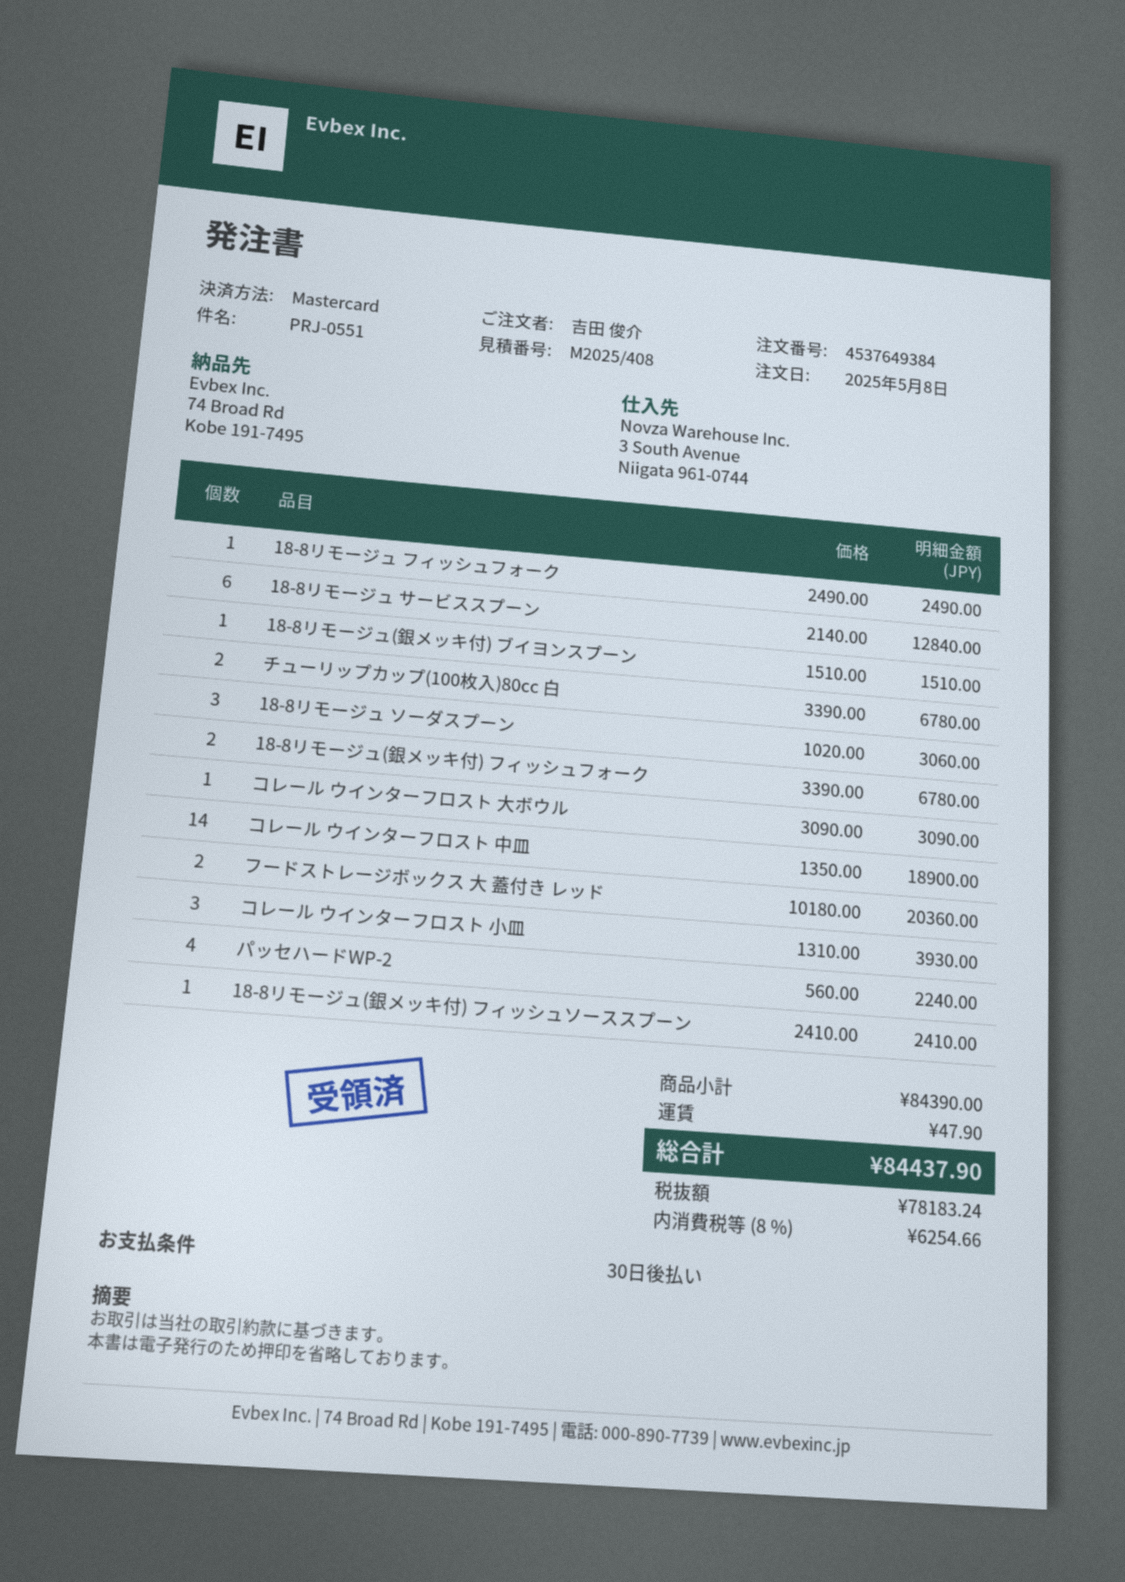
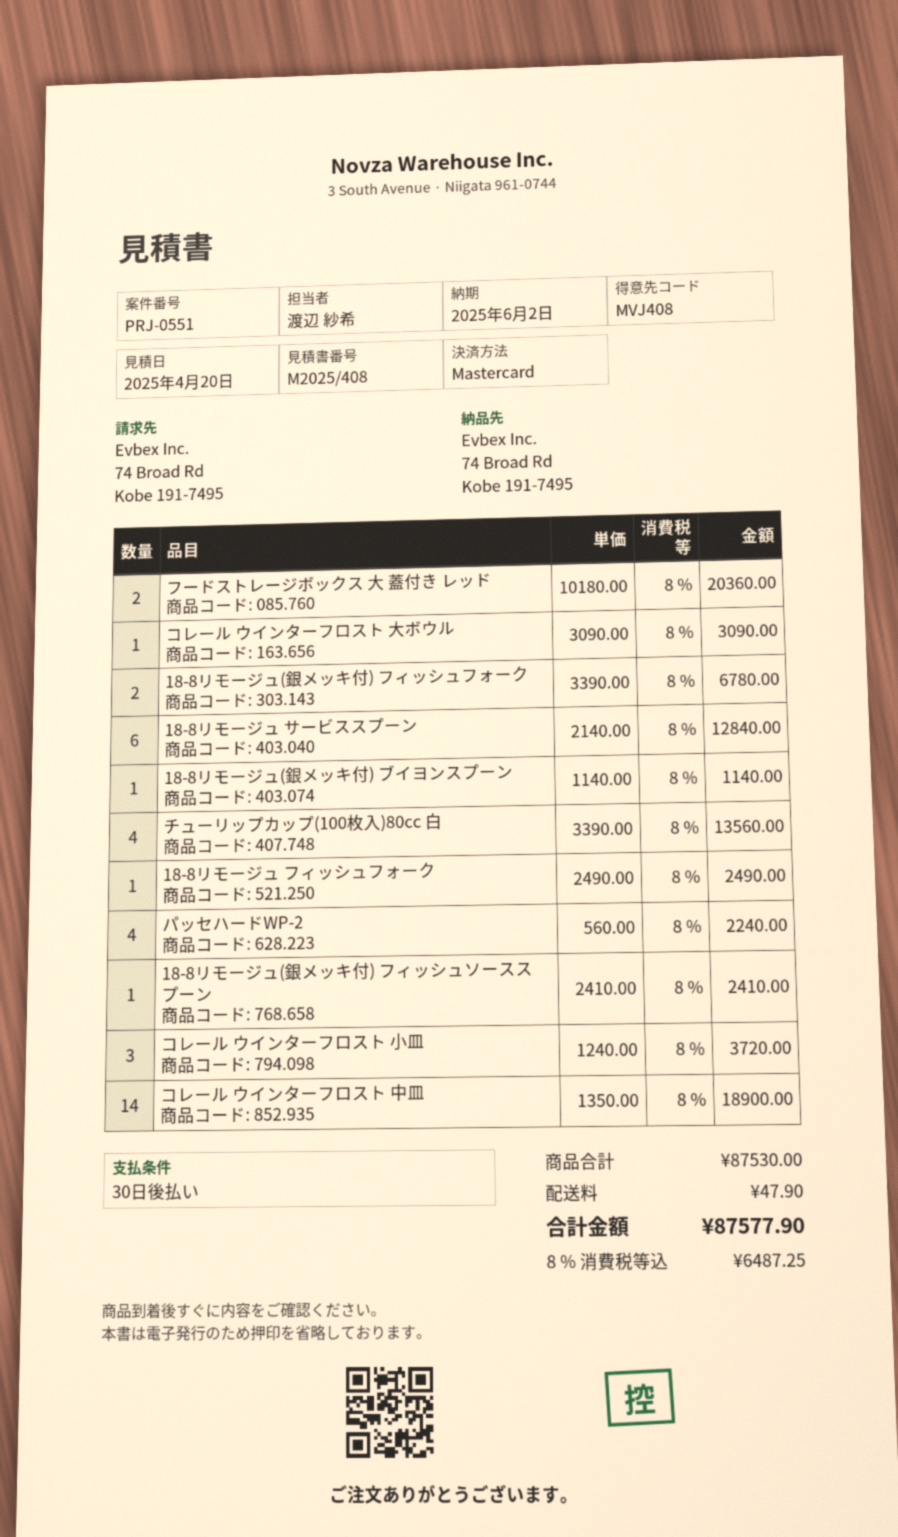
18-8リモージュ(銀メッキ付) ブイヨンスプーン: 1 x 1510.00 = 1510.00 -> 1 x 1140.00 = 1140.00
チューリップカップ(100枚入)80cc 白: 2 x 3390.00 = 6780.00 -> 4 x 3390.00 = 13560.00
18-8リモージュ ソーダスプーン: 3 x 1020.00 = 3060.00 -> none
コレール ウインターフロスト 小皿: 3 x 1310.00 = 3930.00 -> 3 x 1240.00 = 3720.00
subtotal: 84390.00 -> 87530.00
tax: 8% = 6254.66 -> 8% = 6487.25
total: 84437.90 -> 87577.90

